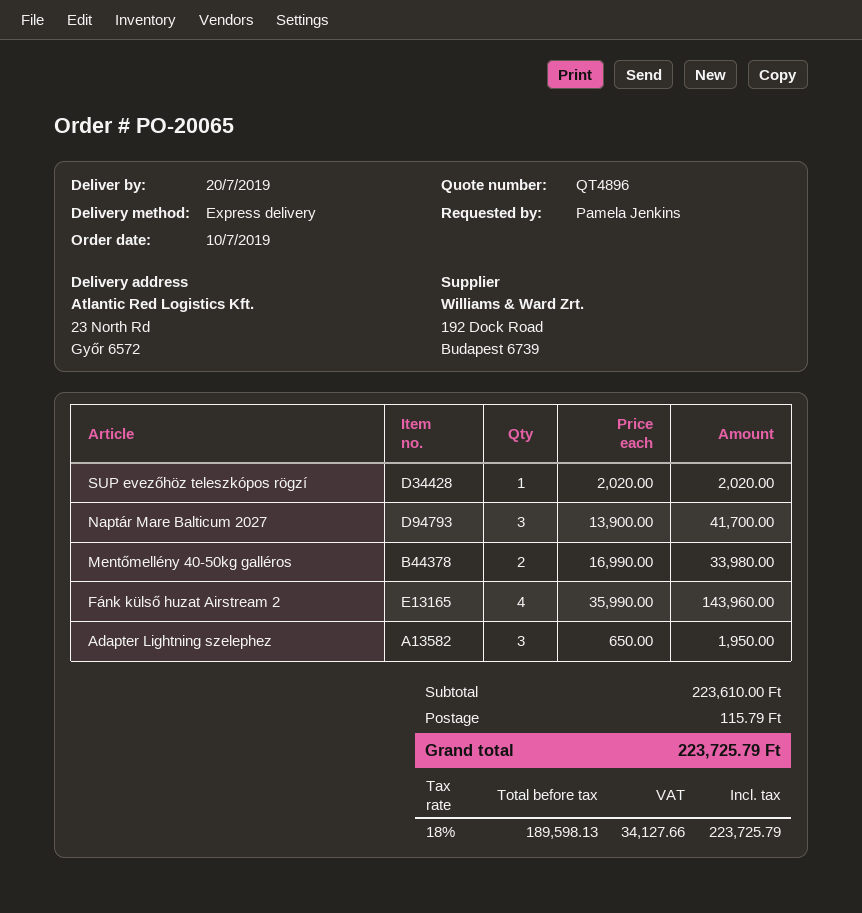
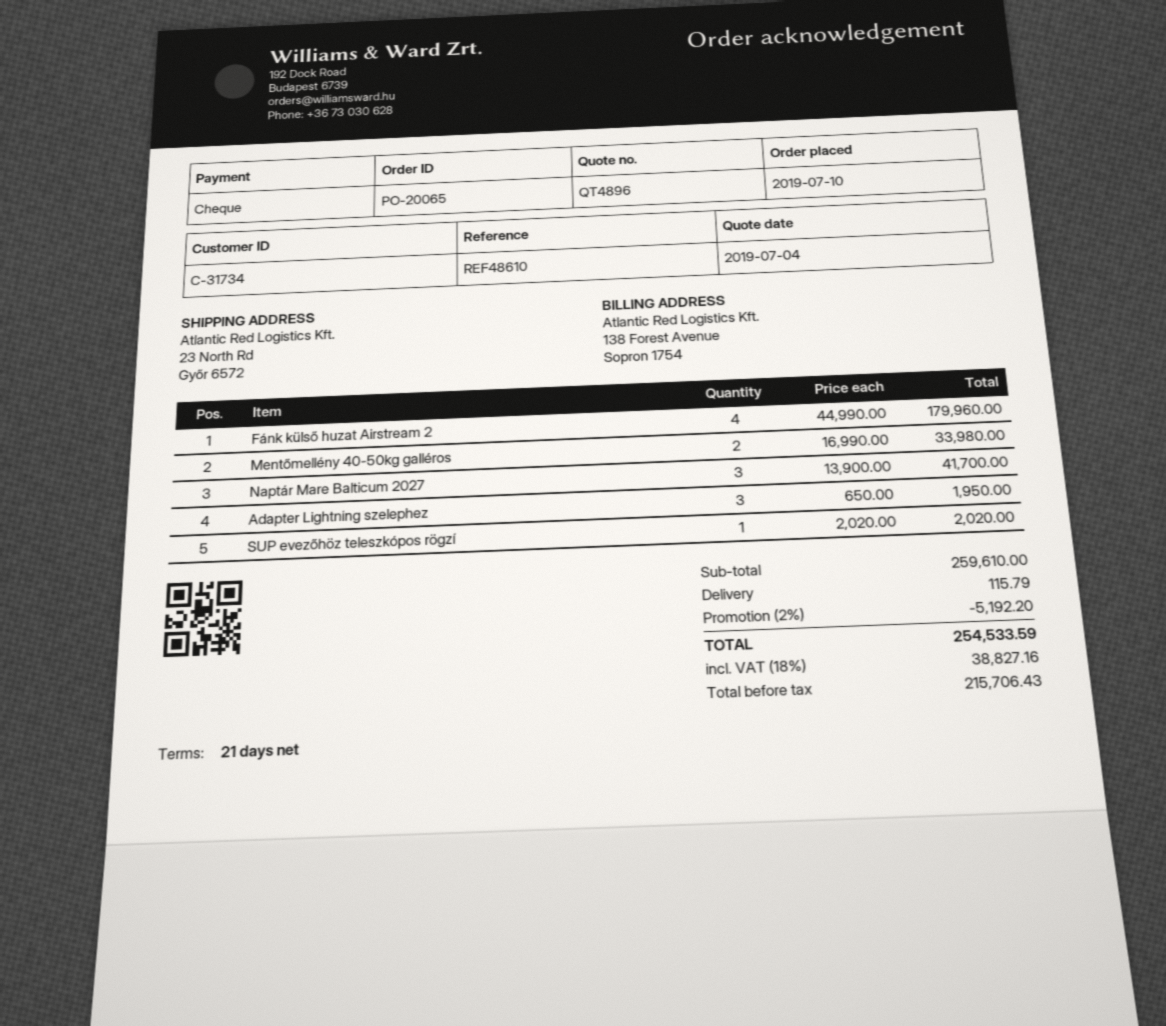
Fánk külső huzat Airstream 2: 4 x 35990.00 = 143960.00 -> 4 x 44990.00 = 179960.00
subtotal: 223610.00 -> 259610.00
discount: none -> 2% = 5192.20
net: 189598.13 -> 215706.43
tax: 18% = 34127.66 -> 18% = 38827.16
total: 223725.79 -> 254533.59

